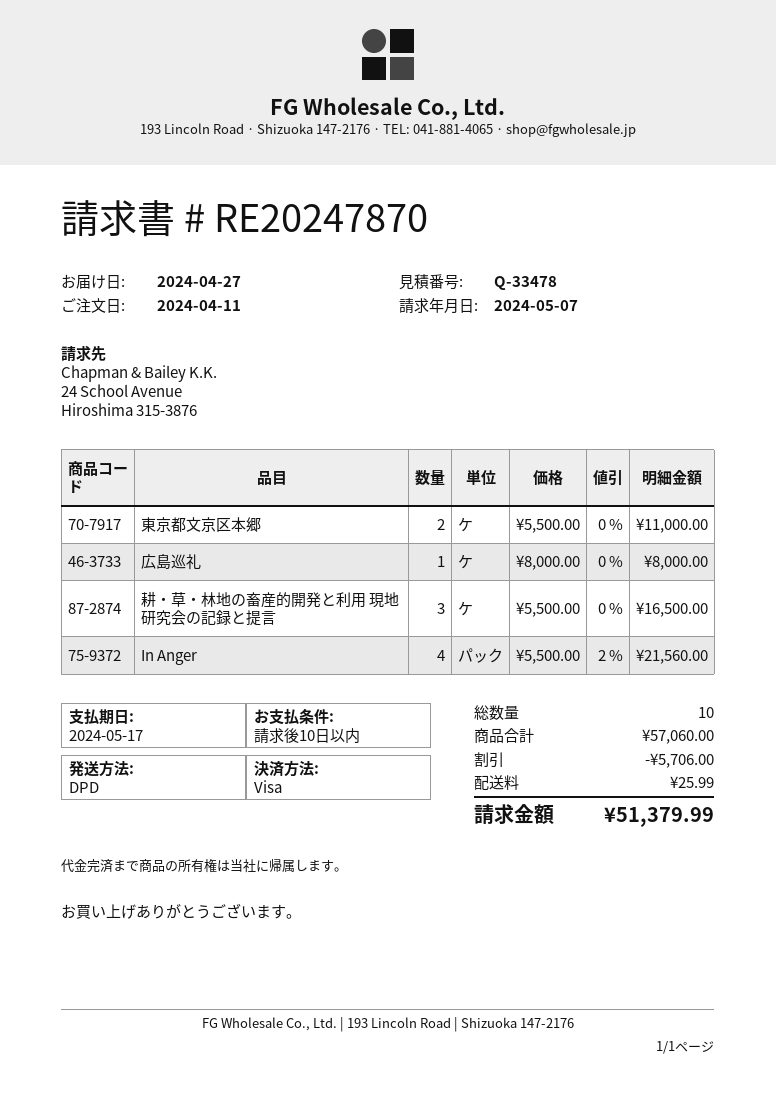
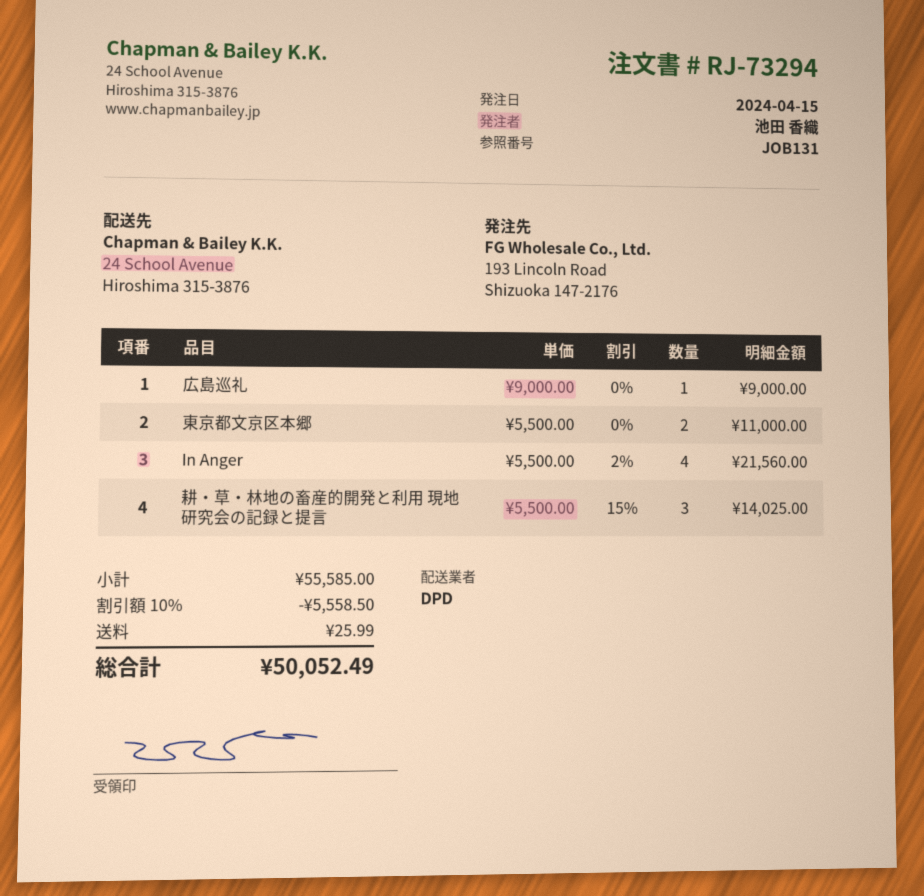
order date: 2024-04-11 -> 2024-04-15
広島巡礼: 1 x 8000.00 = 8000.00 -> 1 x 9000.00 = 9000.00
耕・草・林地の畜産的開発と利用 現地研究会の記録と提言: 3 x 5500.00 = 16500.00 -> 3 x 5500.00 - 15% = 14025.00
subtotal: 57060.00 -> 55585.00
discount: 5706.00 -> 5558.50
total: 51379.99 -> 50052.49

